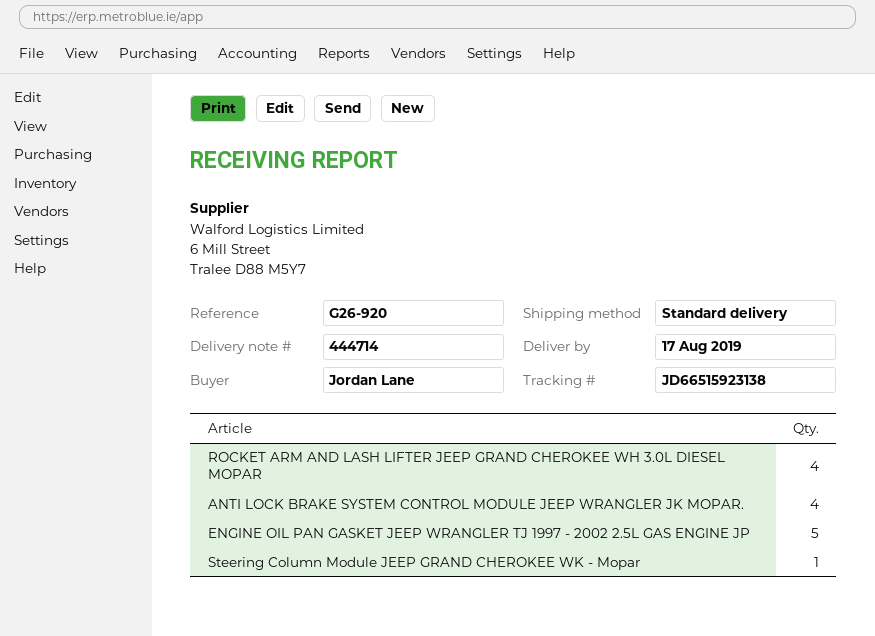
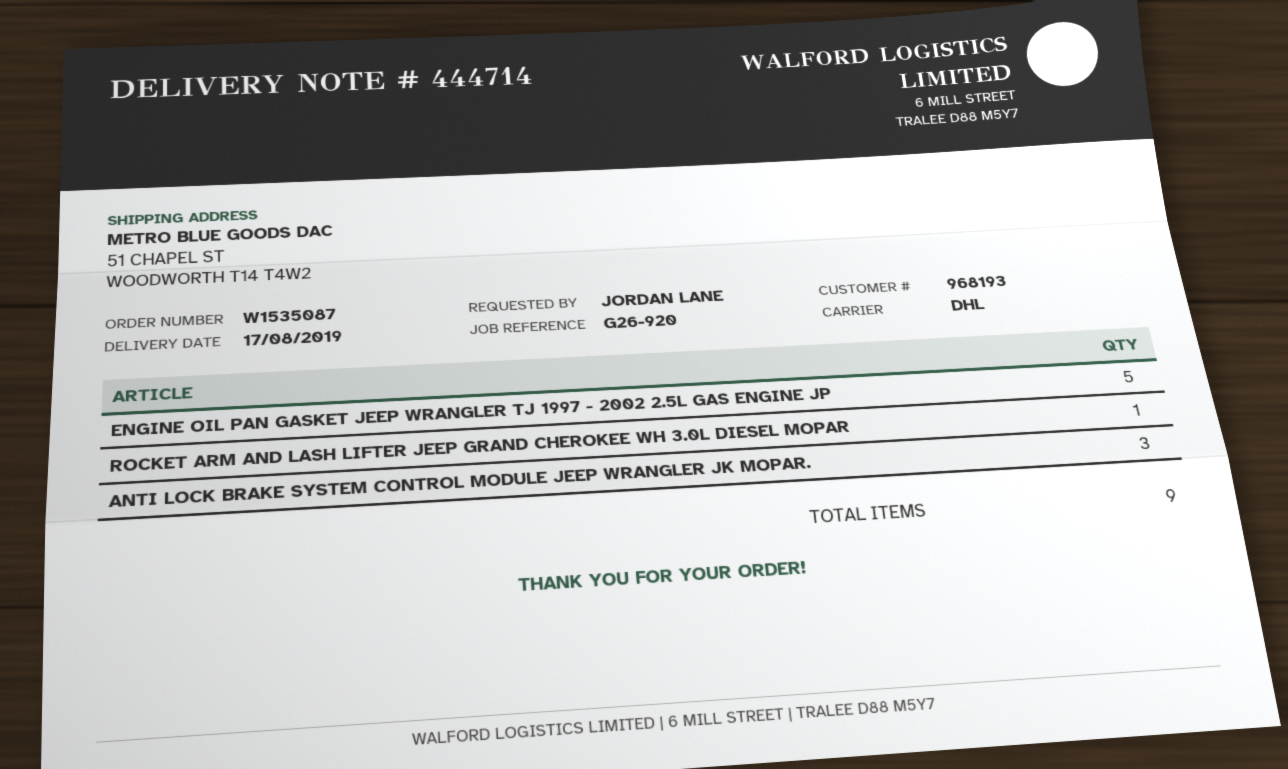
shipping method: standard -> DHL
ROCKET ARM AND LASH LIFTER JEEP GRAND CHEROKEE WH 3.0L DIESEL MOPAR: 4 -> 1
ANTI LOCK BRAKE SYSTEM CONTROL MODULE JEEP WRANGLER JK MOPAR.: 4 -> 3
Steering Column Module JEEP GRAND CHEROKEE WK - Mopar: 1 -> none

